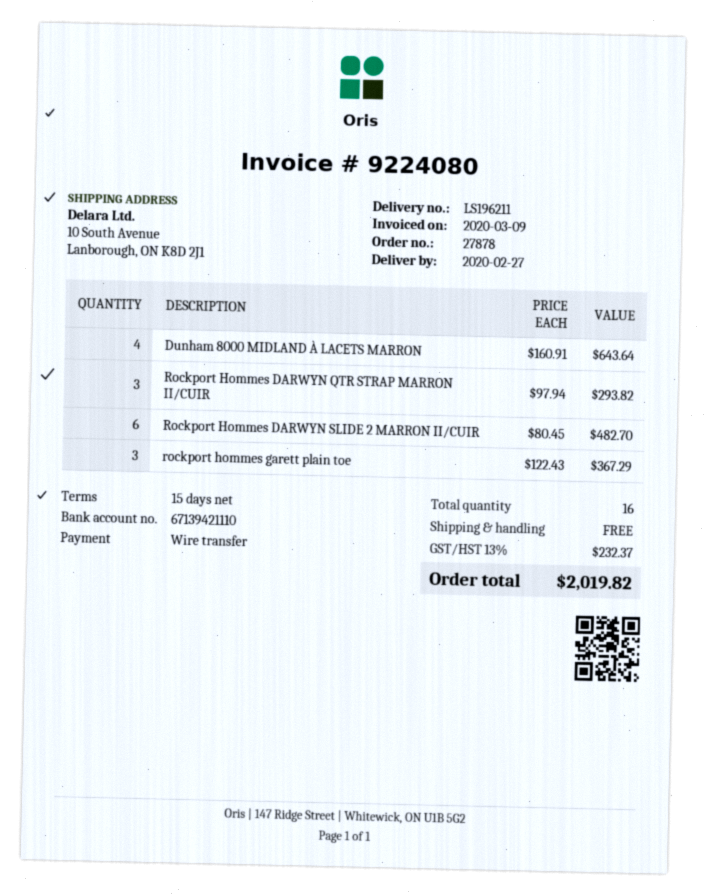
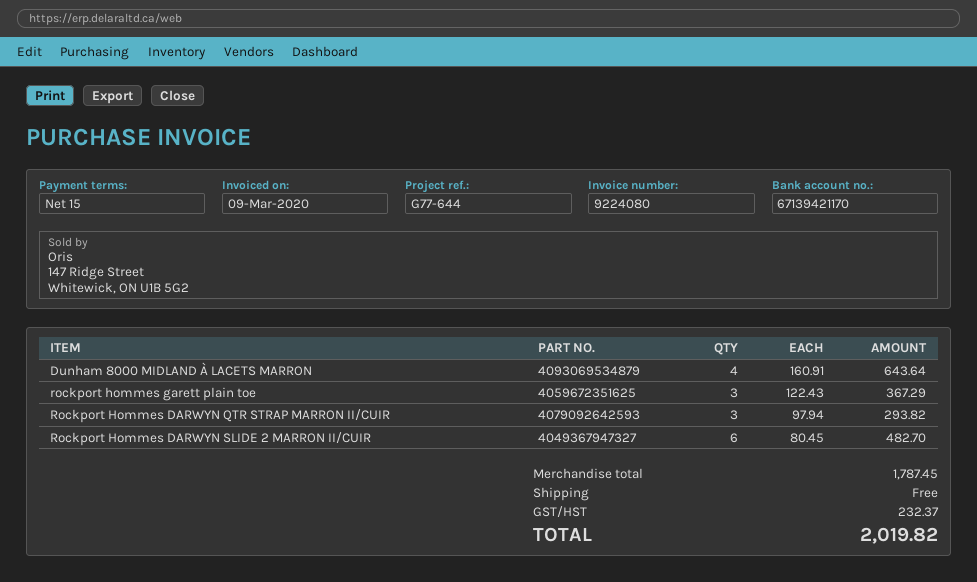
bank account: 67139421110 -> 67139421170

